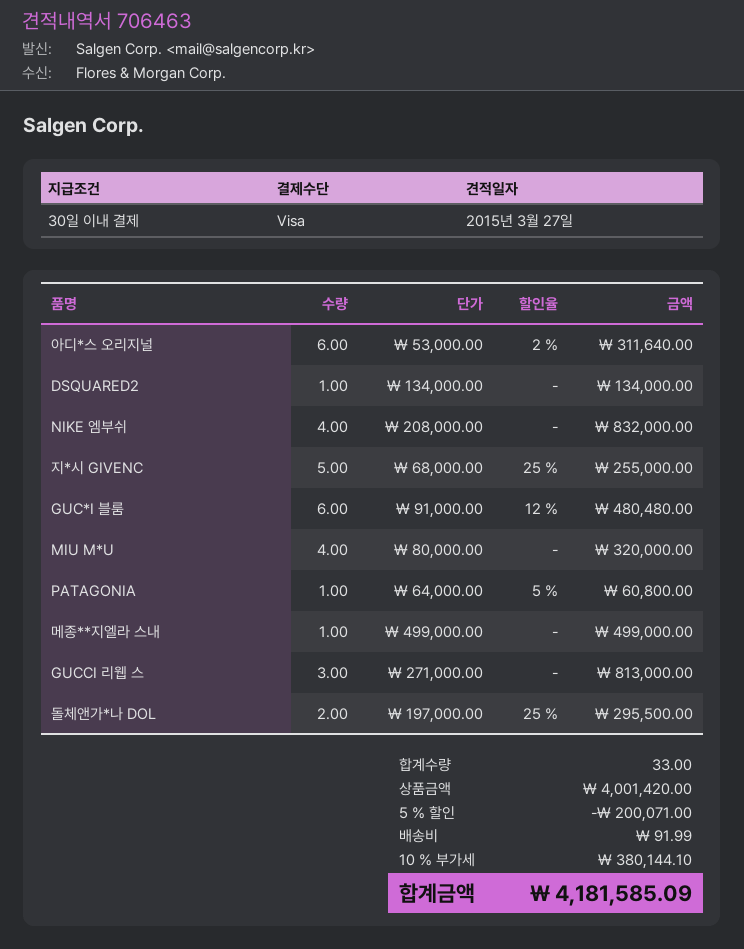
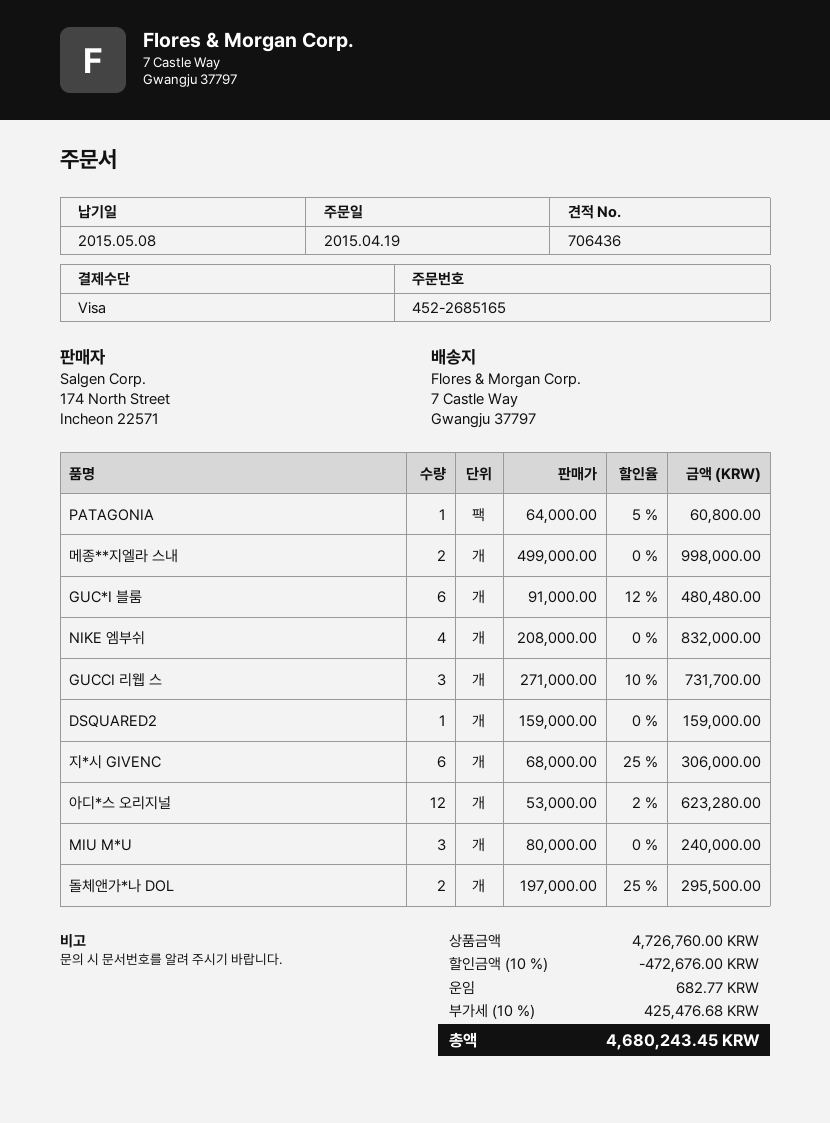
quote number: 706463 -> 706436
아디*스 오리지널: 6 x 53000.00 - 2% = 311640.00 -> 12 x 53000.00 - 2% = 623280.00
DSQUARED2: 1 x 134000.00 = 134000.00 -> 1 x 159000.00 = 159000.00
지*시 GIVENC: 5 x 68000.00 - 25% = 255000.00 -> 6 x 68000.00 - 25% = 306000.00
MIU M*U: 4 x 80000.00 = 320000.00 -> 3 x 80000.00 = 240000.00
메종**지엘라 스내: 1 x 499000.00 = 499000.00 -> 2 x 499000.00 = 998000.00
GUCCI 리웹 스: 3 x 271000.00 = 813000.00 -> 3 x 271000.00 - 10% = 731700.00
subtotal: 4001420.00 -> 4726760.00
discount: 5% = 200071.00 -> 10% = 472676.00
shipping: 91.99 -> 682.77
tax: 10% = 380144.10 -> 10% = 425476.68
total: 4181585.09 -> 4680243.45

